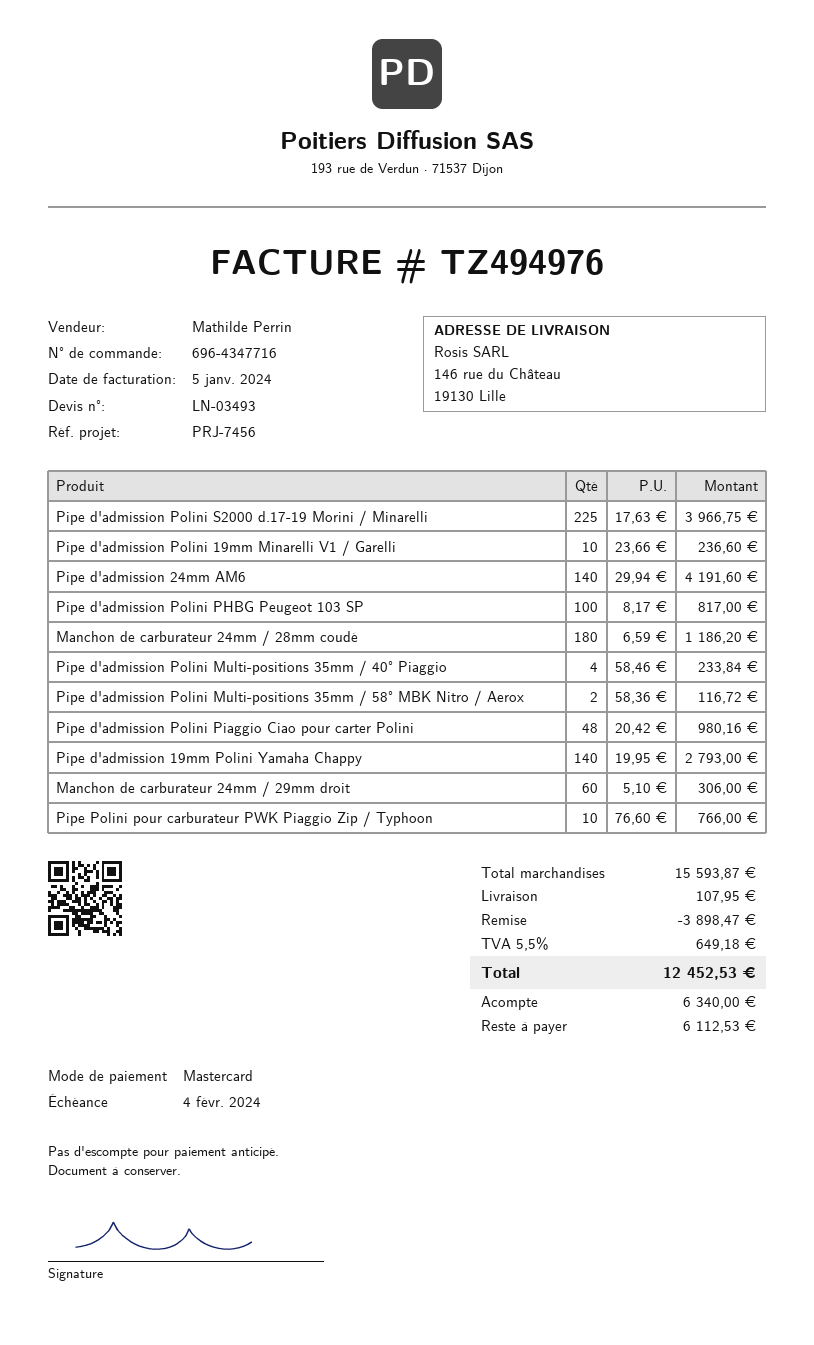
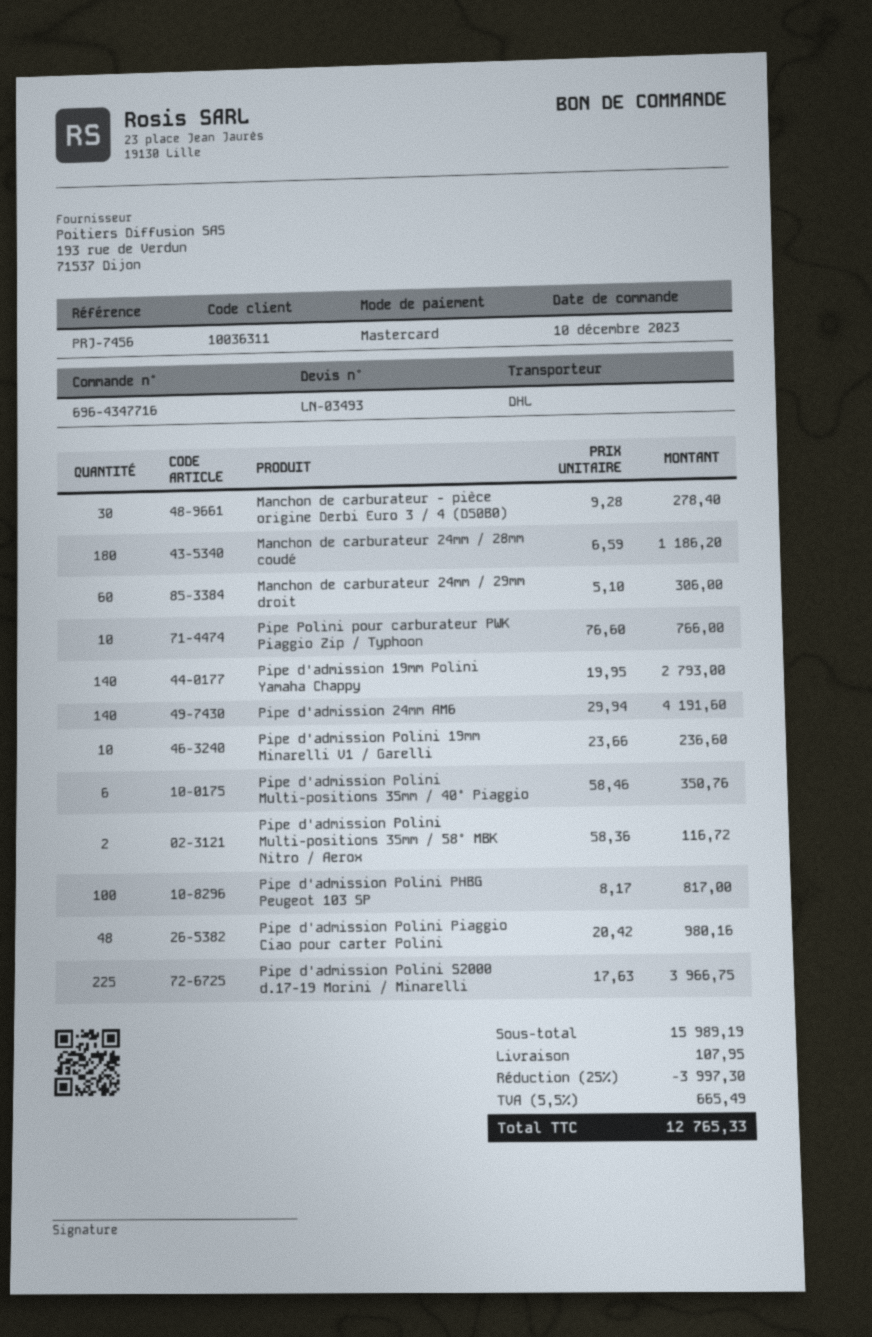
Pipe d'admission Polini Multi-positions 35mm / 40° Piaggio: 4 x 58.46 = 233.84 -> 6 x 58.46 = 350.76
Manchon de carburateur - pièce origine Derbi Euro 3 / 4 (D50B0): none -> 30 x 9.28 = 278.40
subtotal: 15593.87 -> 15989.19
discount: 3898.47 -> 3997.30
tax: 5.5% = 649.18 -> 5.5% = 665.49
total: 12452.53 -> 12765.33

